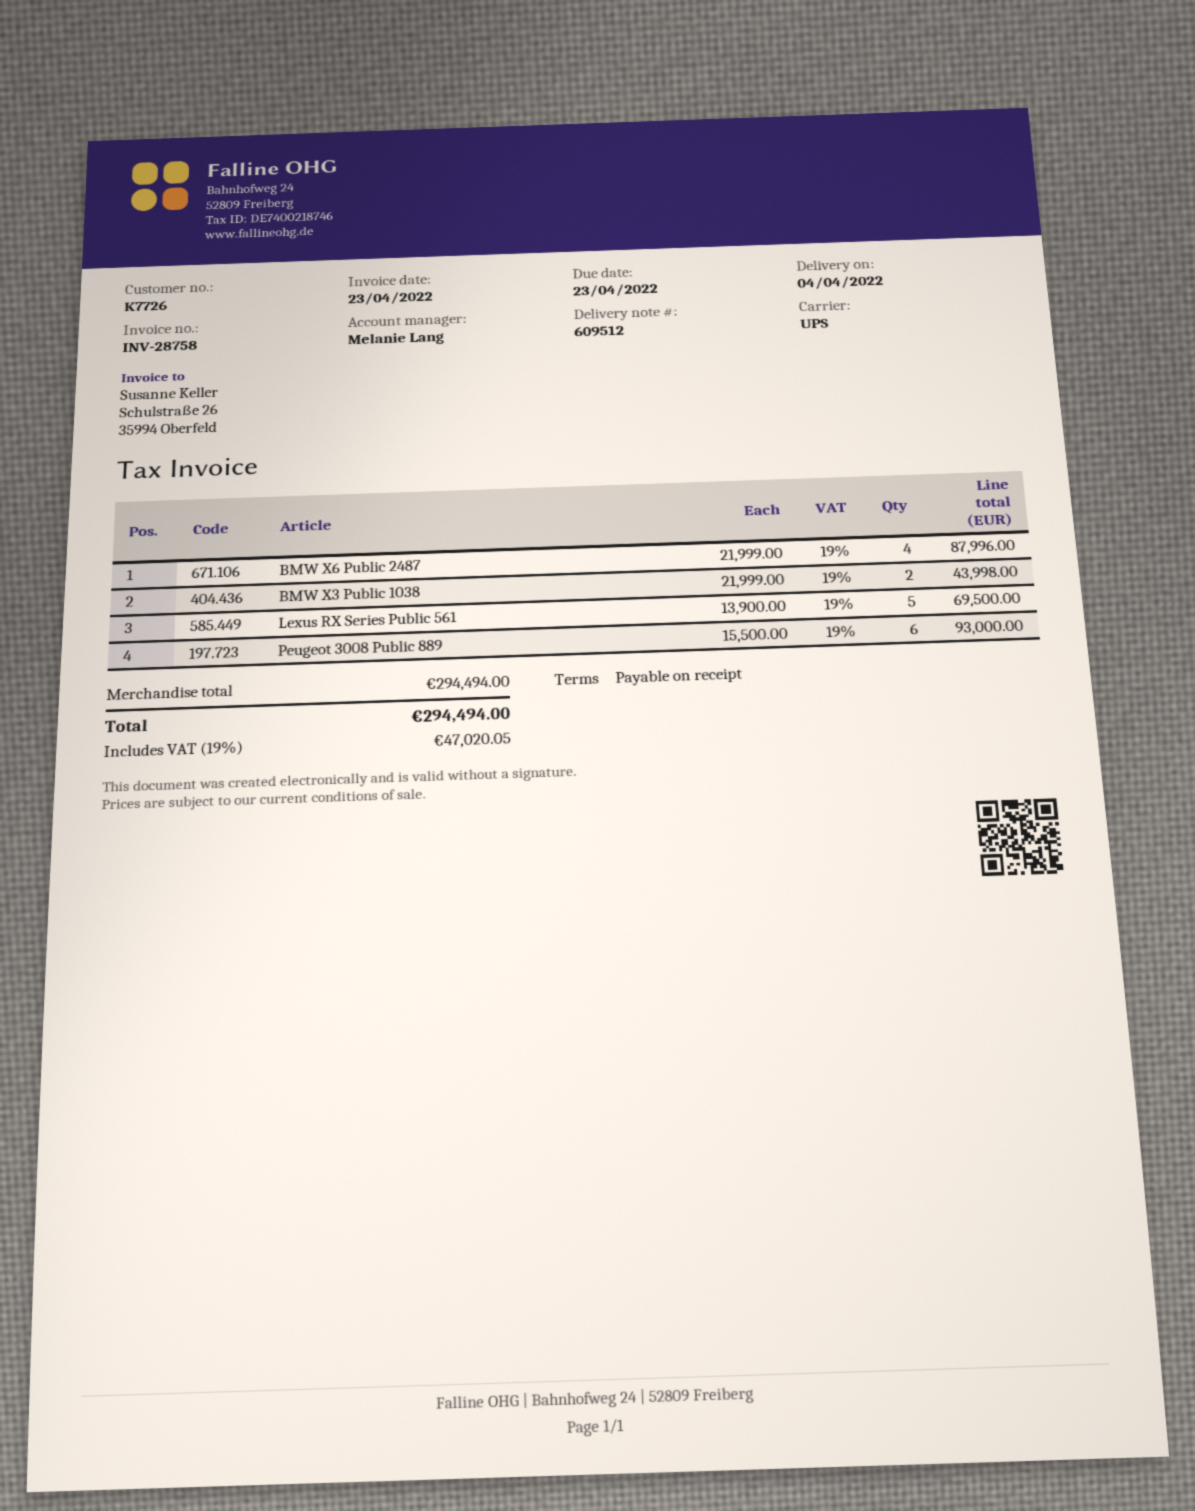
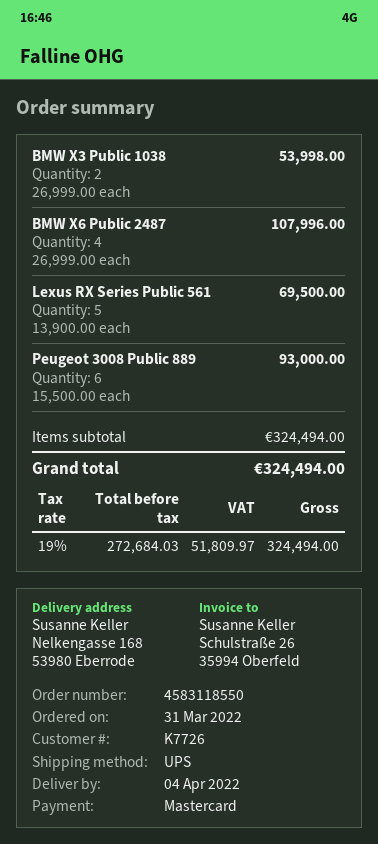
BMW X6 Public 2487: 4 x 21999.00 = 87996.00 -> 4 x 26999.00 = 107996.00
BMW X3 Public 1038: 2 x 21999.00 = 43998.00 -> 2 x 26999.00 = 53998.00
subtotal: 294494.00 -> 324494.00
tax: 19% = 47020.05 -> 19% = 51809.97
total: 294494.00 -> 324494.00

